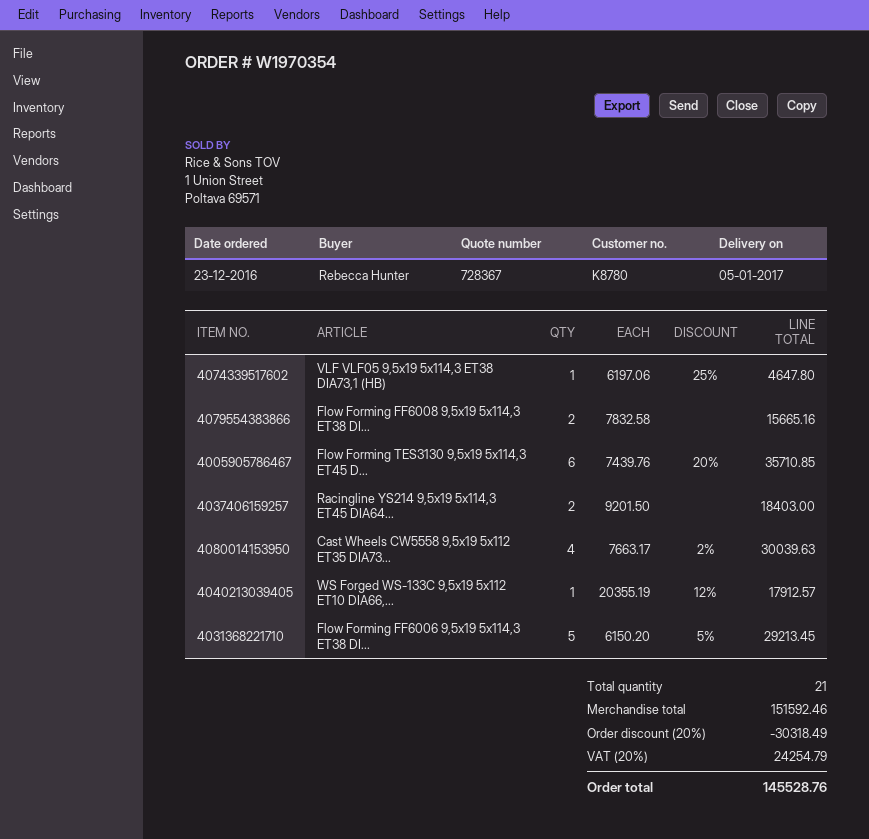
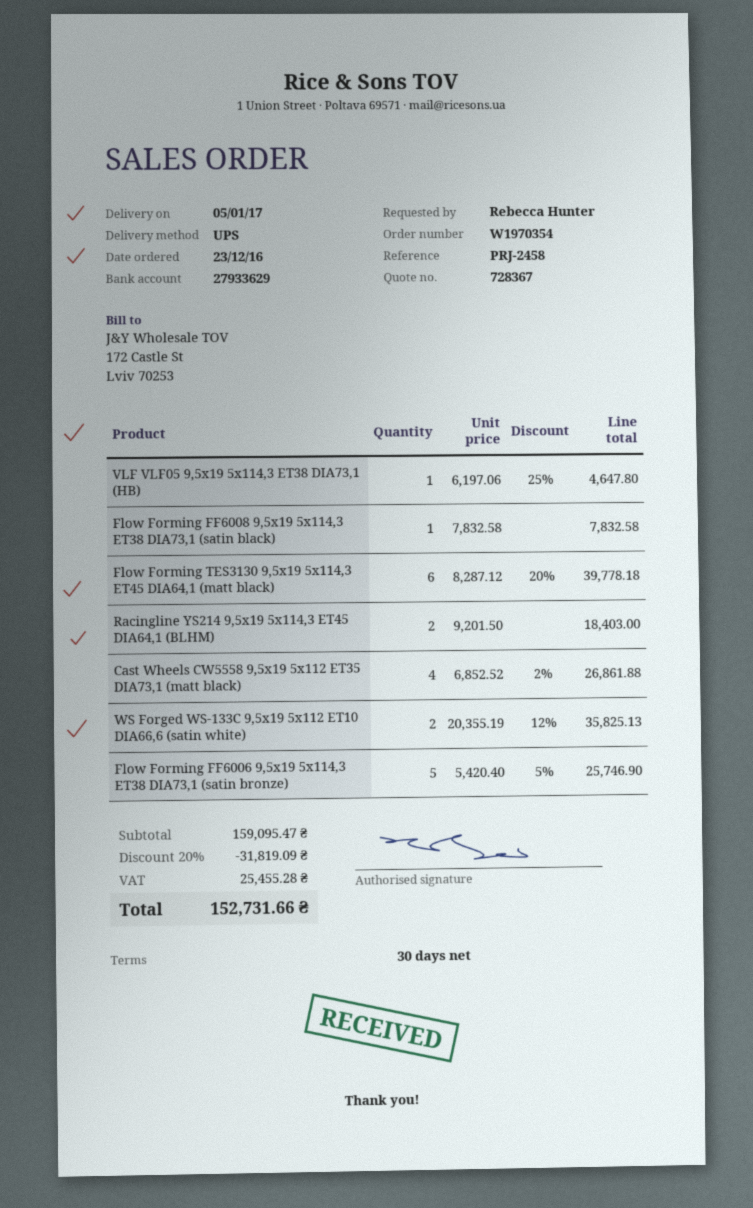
Flow Forming FF6008 9,5x19 5x114,3 ET38 DI...: 2 x 7832.58 = 15665.16 -> 1 x 7832.58 = 7832.58
Flow Forming TES3130 9,5x19 5x114,3 ET45 D...: 6 x 7439.76 - 20% = 35710.85 -> 6 x 8287.12 - 20% = 39778.18
Cast Wheels CW5558 9,5x19 5x112 ET35 DIA73...: 4 x 7663.17 - 2% = 30039.63 -> 4 x 6852.52 - 2% = 26861.88
WS Forged WS-133C 9,5x19 5x112 ET10 DIA66,...: 1 x 20355.19 - 12% = 17912.57 -> 2 x 20355.19 - 12% = 35825.13
Flow Forming FF6006 9,5x19 5x114,3 ET38 DI...: 5 x 6150.20 - 5% = 29213.45 -> 5 x 5420.40 - 5% = 25746.90
subtotal: 151592.46 -> 159095.47
discount: 20% = 30318.49 -> 20% = 31819.09
tax: 24254.79 -> 25455.28
total: 145528.76 -> 152731.66

